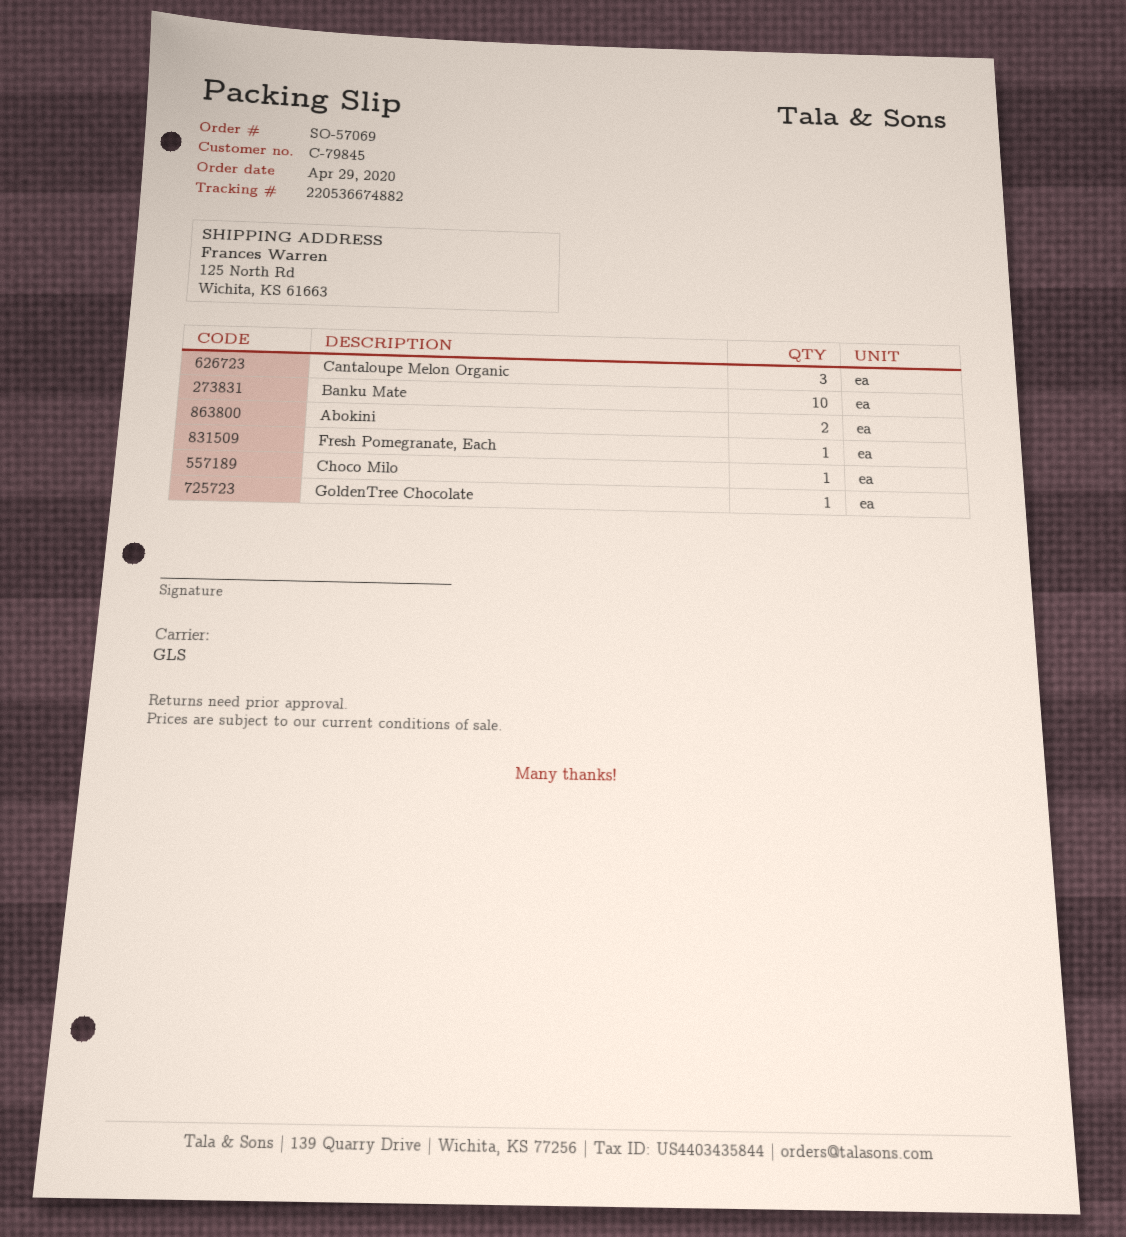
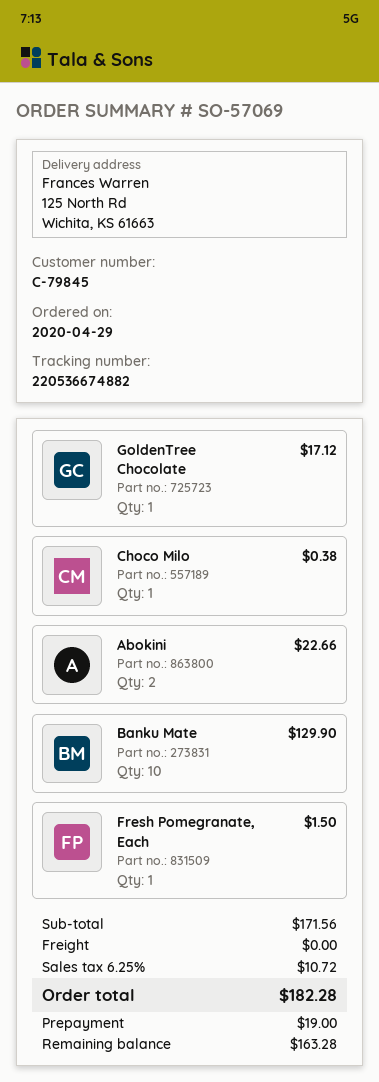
Cantaloupe Melon Organic: 3 -> none

